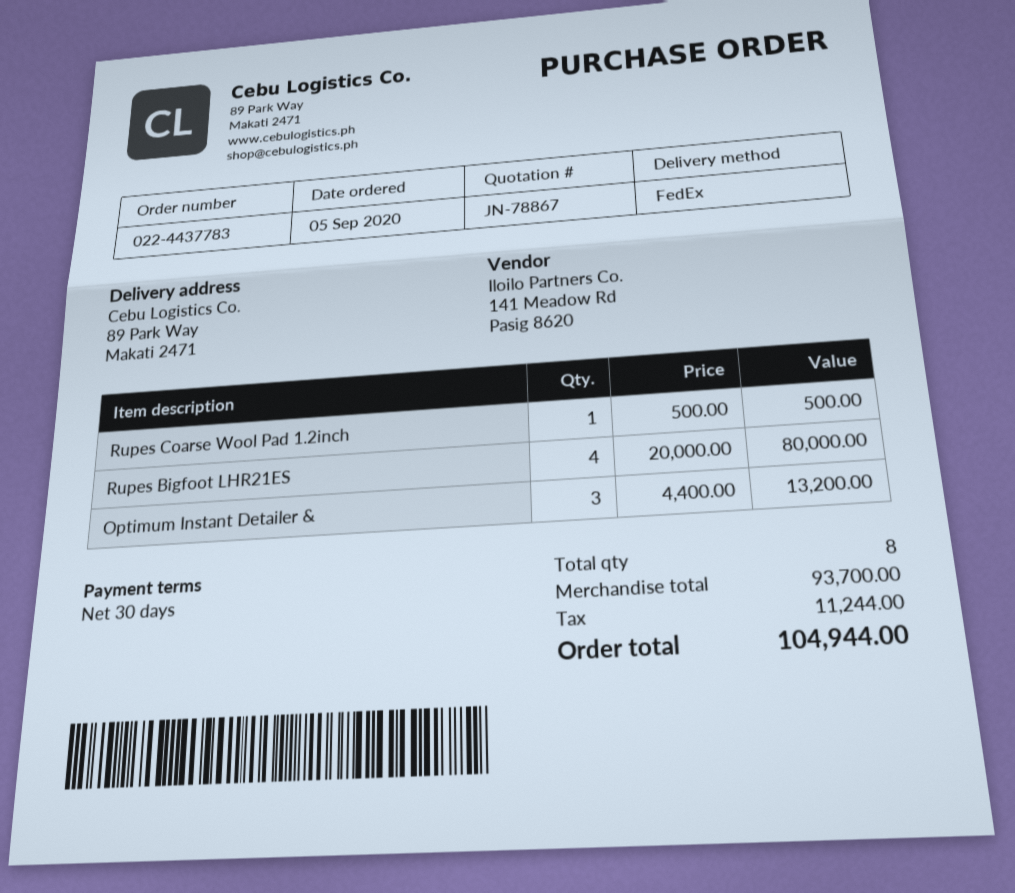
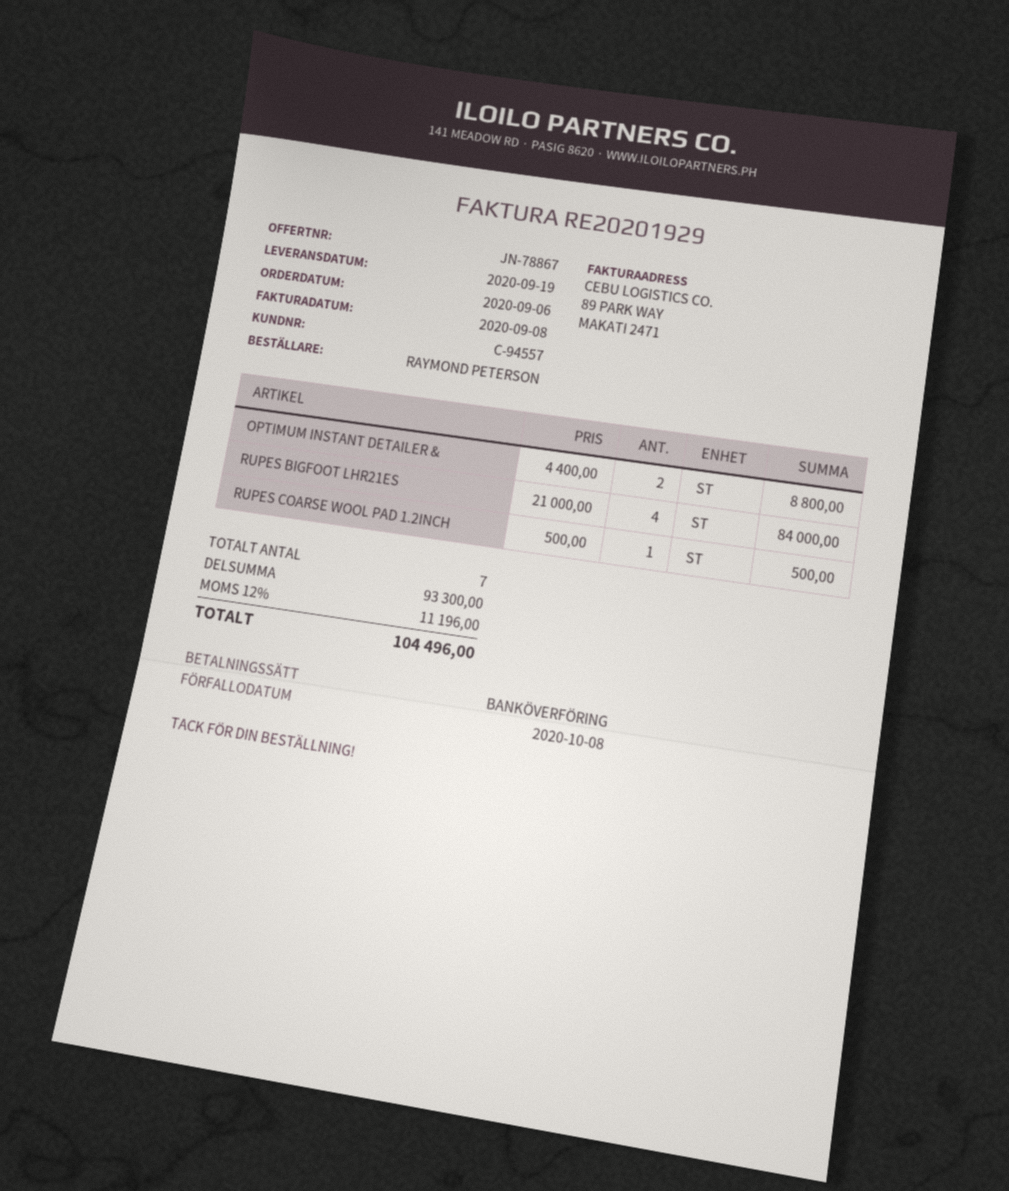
order date: 2020-09-05 -> 2020-09-06
Rupes Bigfoot LHR21ES: 4 x 20000.00 = 80000.00 -> 4 x 21000.00 = 84000.00
Optimum Instant Detailer &: 3 x 4400.00 = 13200.00 -> 2 x 4400.00 = 8800.00
total quantity: 8 -> 7
subtotal: 93700.00 -> 93300.00
tax: 11244.00 -> 11196.00
total: 104944.00 -> 104496.00

